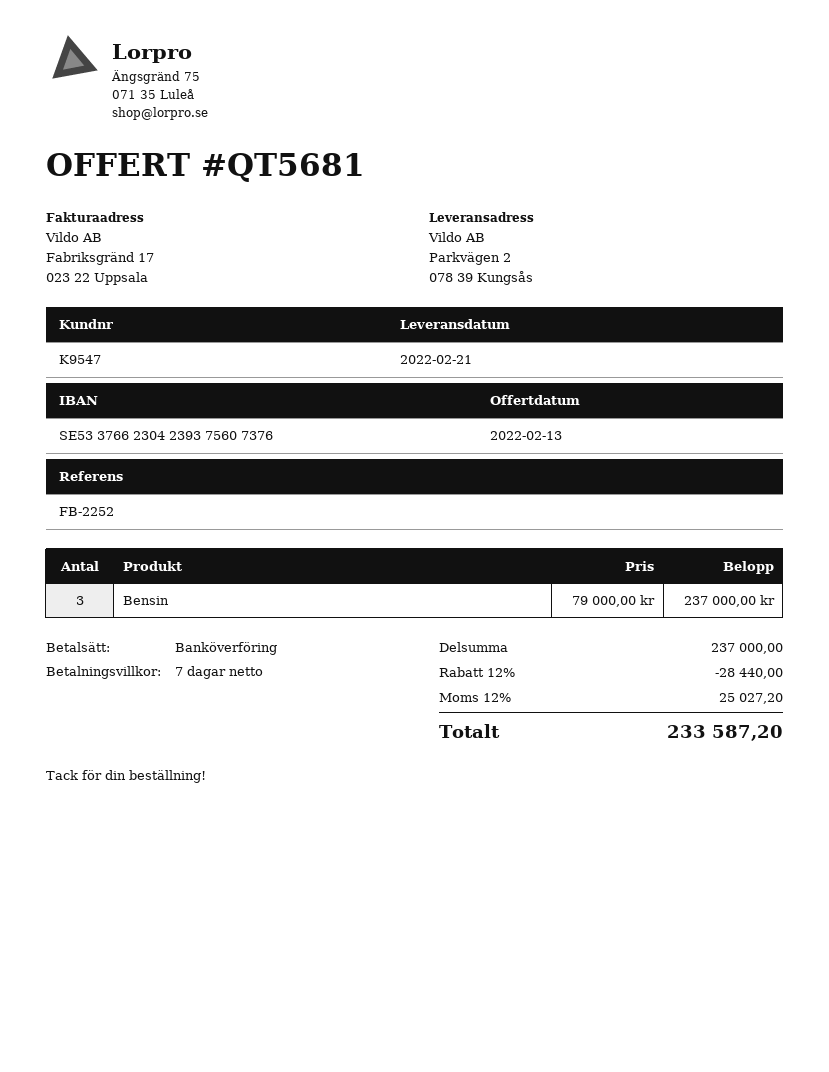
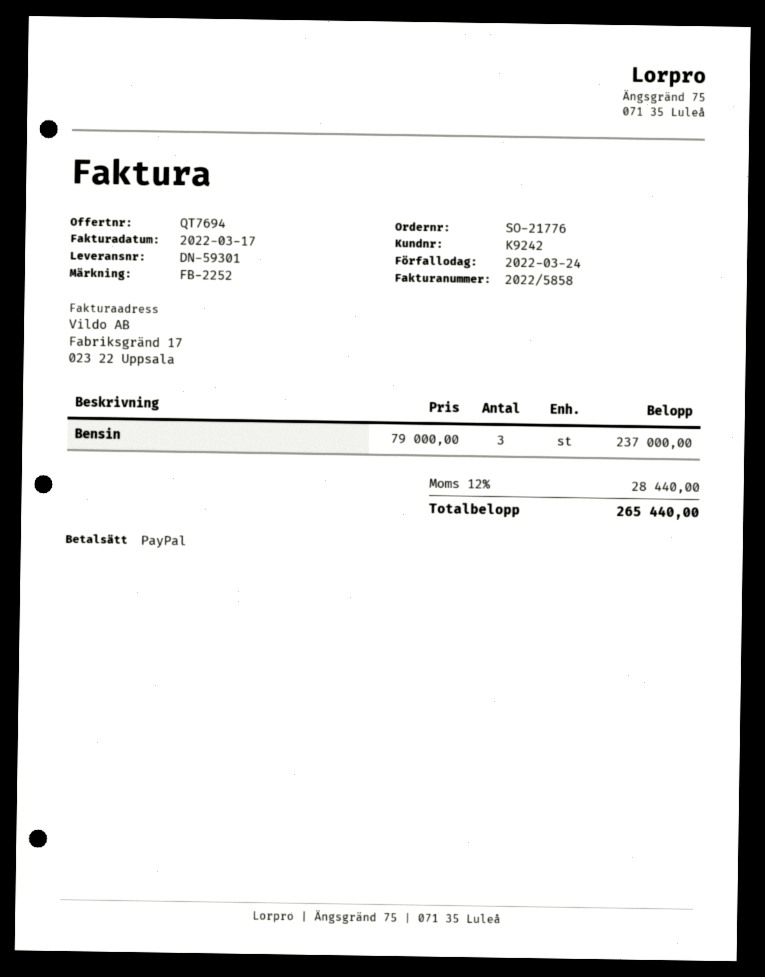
quote number: QT5681 -> QT7694
customer number: K9547 -> K9242
payment method: bank transfer -> PayPal
discount: 12% = 28440.00 -> none
tax: 12% = 25027.20 -> 12% = 28440.00
total: 233587.20 -> 265440.00

